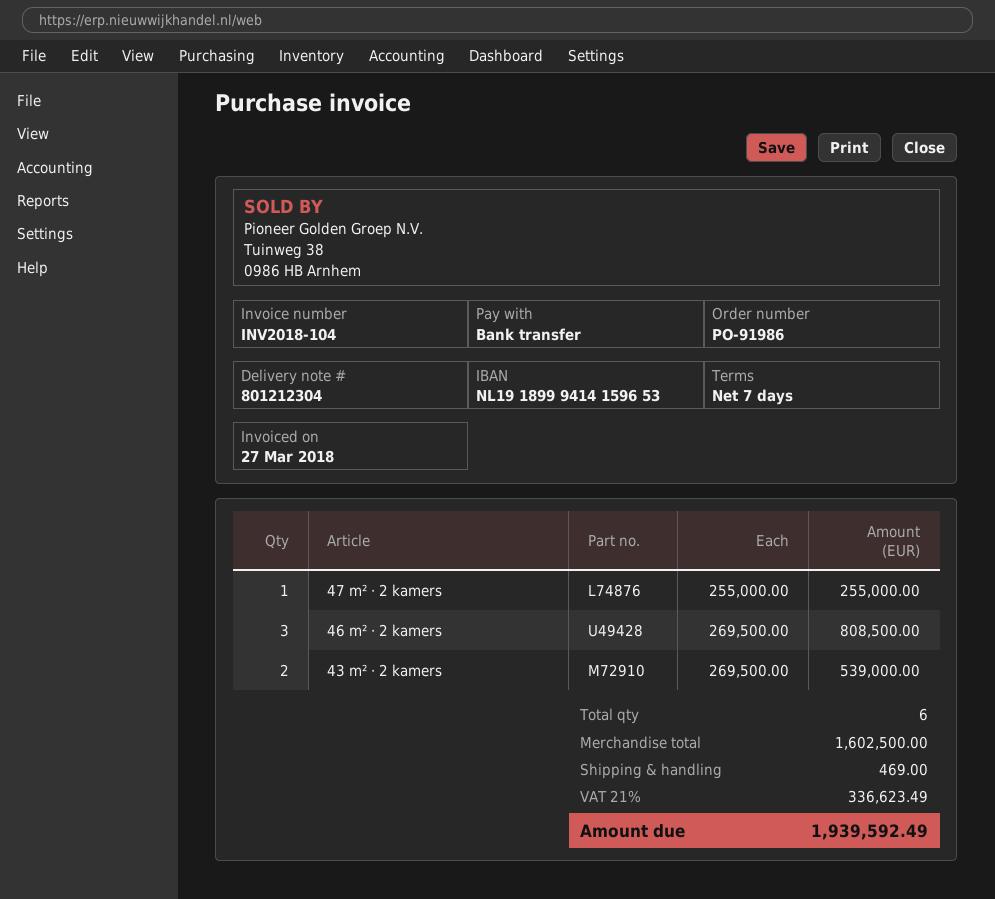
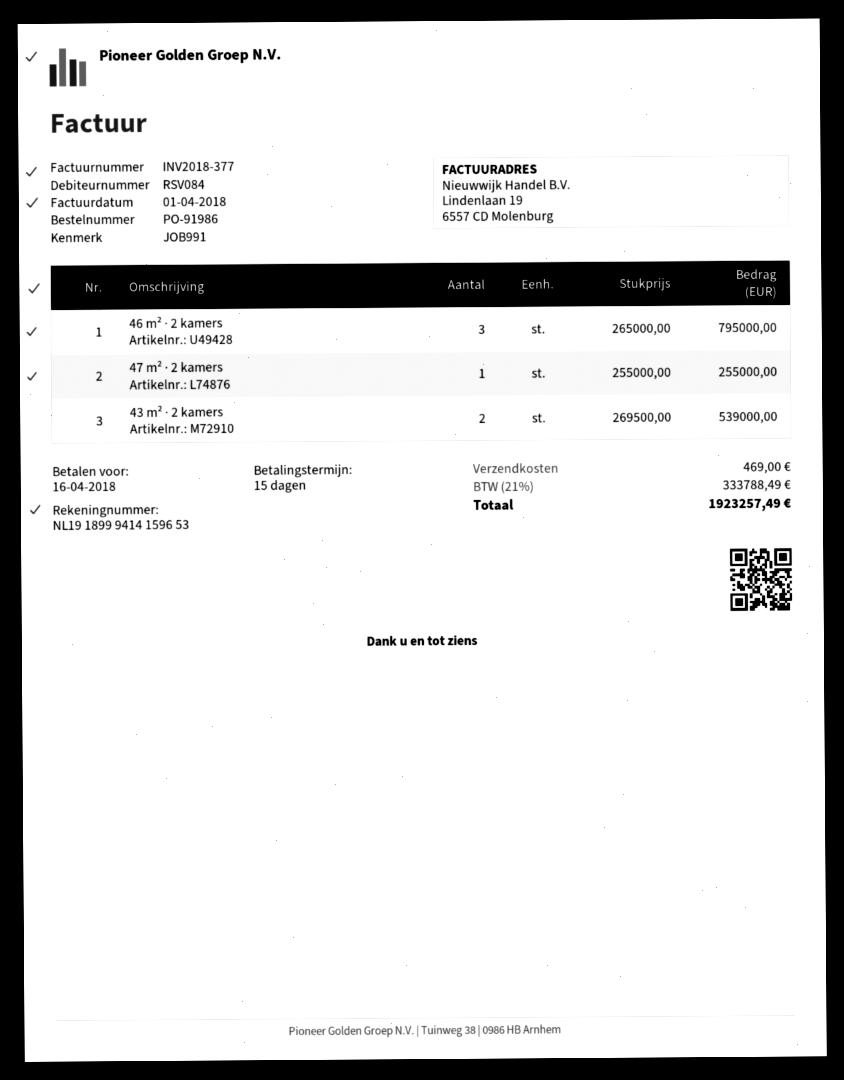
invoice number: INV2018-104 -> INV2018-377
invoice date: 2018-03-27 -> 2018-04-01
payment terms: 7 days -> 15 days
46 m² · 2 kamers: 3 x 269500.00 = 808500.00 -> 3 x 265000.00 = 795000.00
tax: 21% = 336623.49 -> 21% = 333788.49
total: 1939592.49 -> 1923257.49

